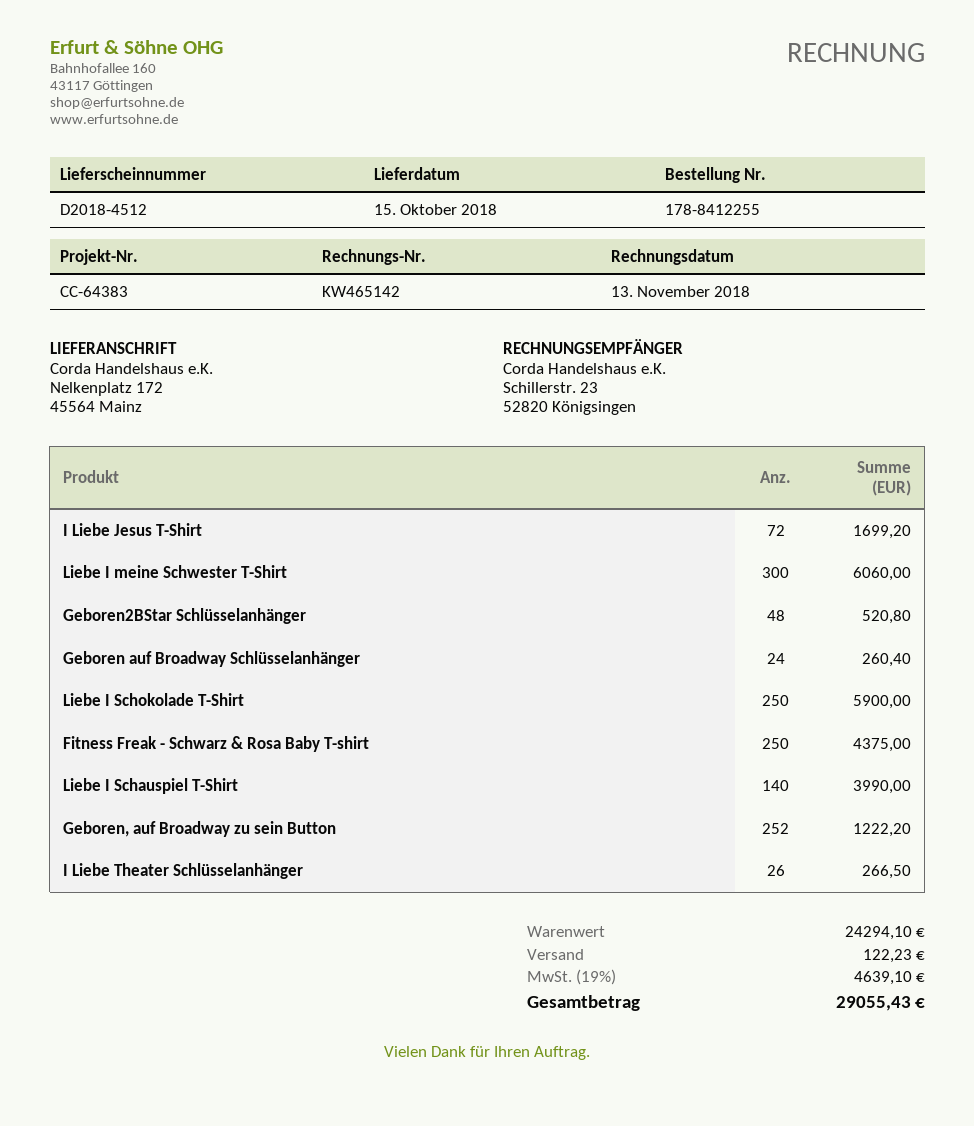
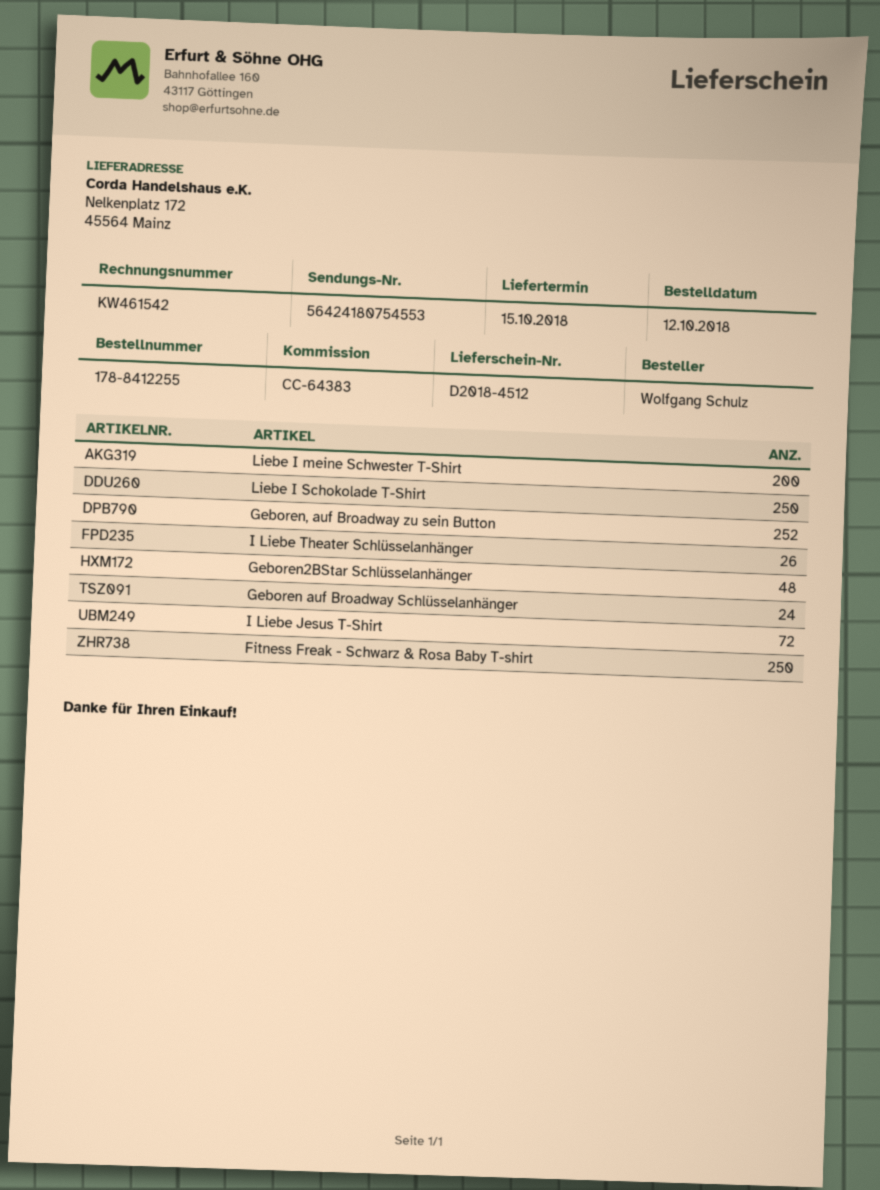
invoice number: KW465142 -> KW461542
Liebe I meine Schwester T-Shirt: 300 -> 200
Liebe I Schauspiel T-Shirt: 140 -> none

